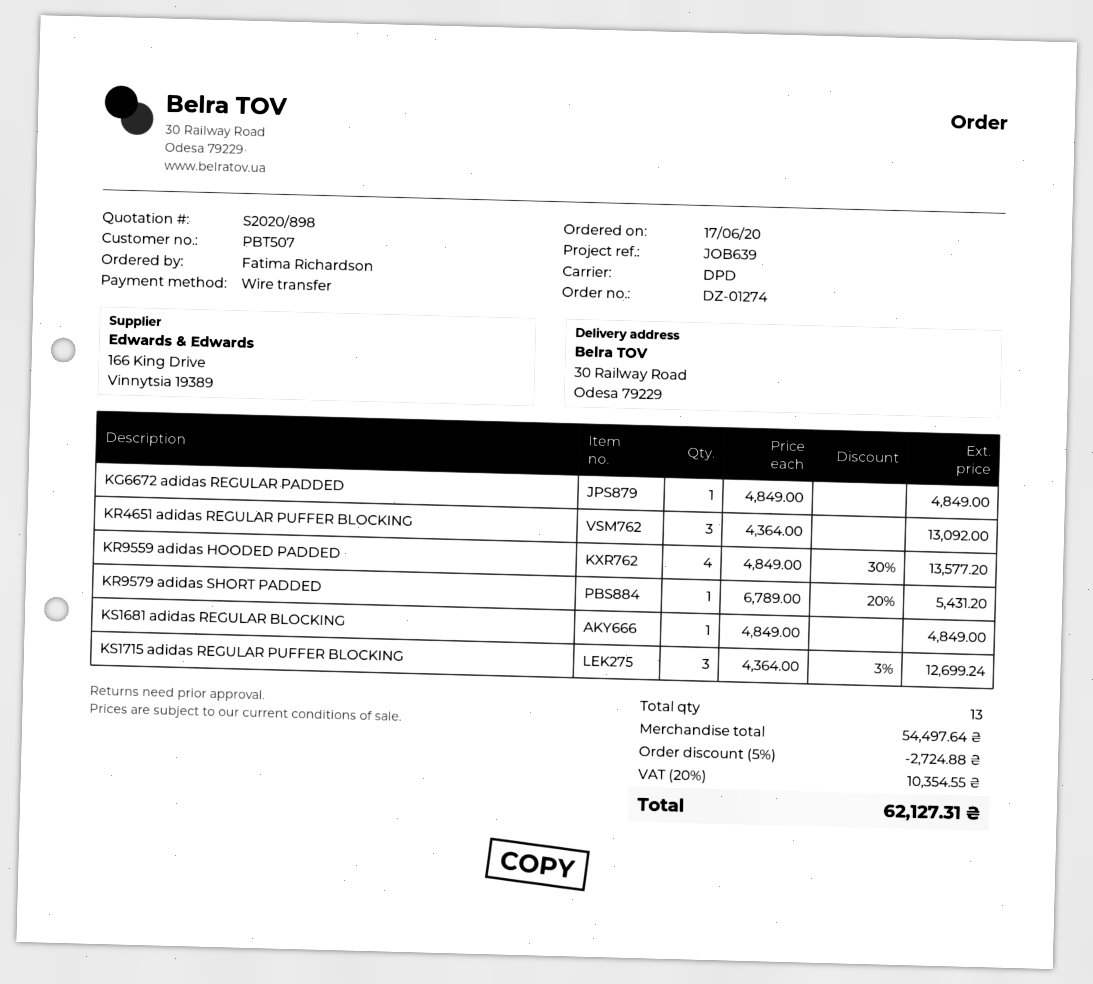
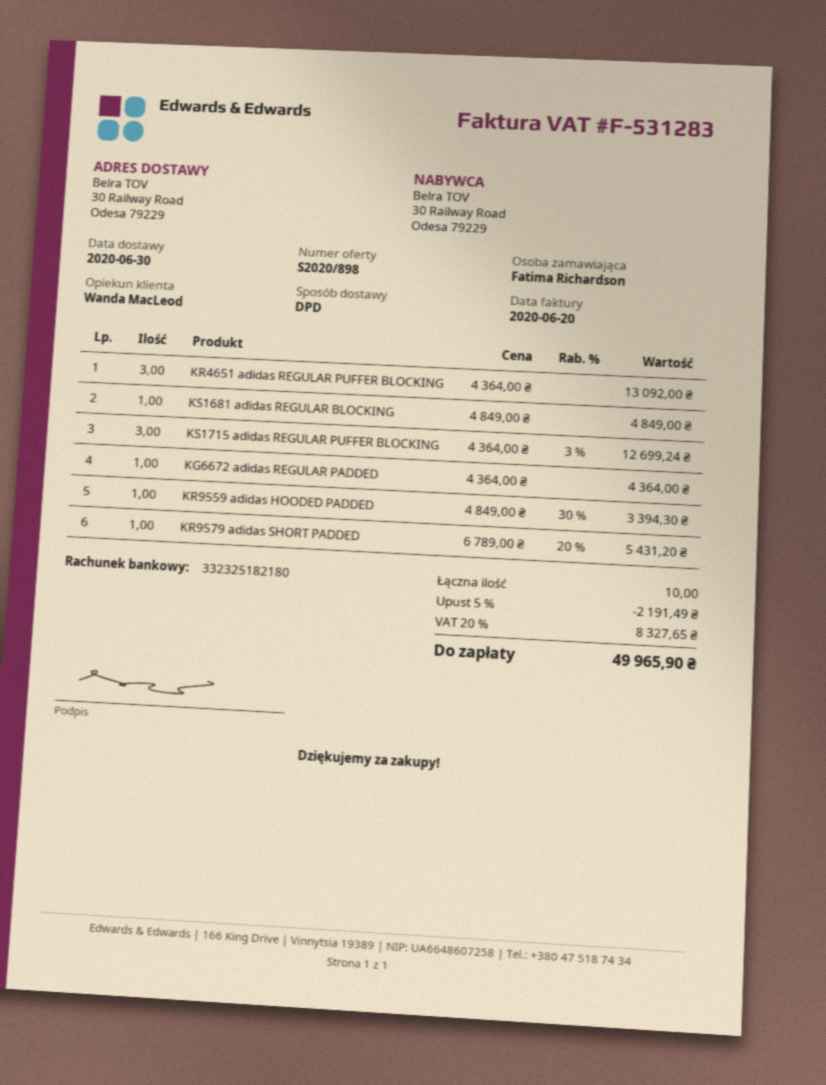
KG6672 adidas REGULAR PADDED: 1 x 4849.00 = 4849.00 -> 1 x 4364.00 = 4364.00
KR9559 adidas HOODED PADDED: 4 x 4849.00 - 30% = 13577.20 -> 1 x 4849.00 - 30% = 3394.30
total quantity: 13 -> 10
discount: 5% = 2724.88 -> 5% = 2191.49
tax: 20% = 10354.55 -> 20% = 8327.65
total: 62127.31 -> 49965.90

